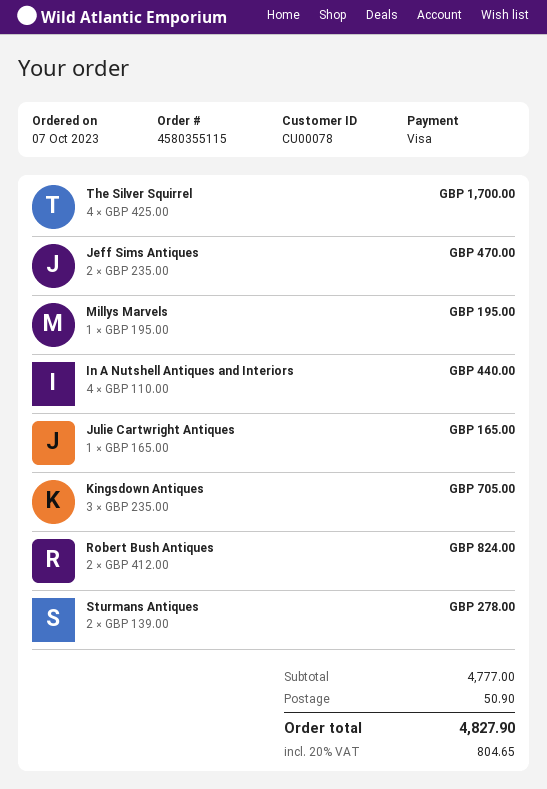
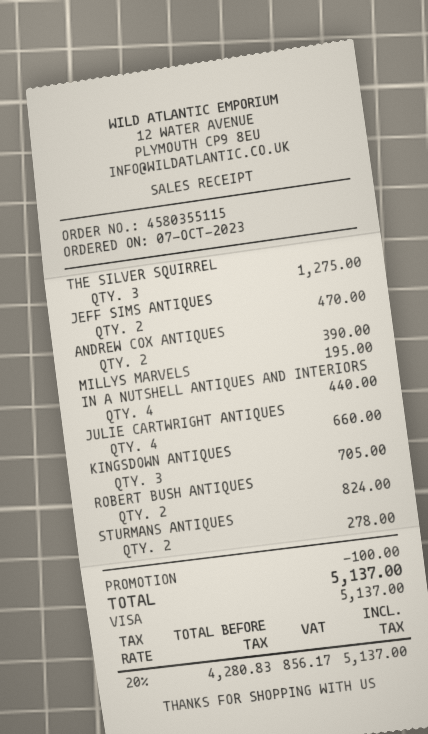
The Silver Squirrel: 4 for 1700.00 -> 3 for 1275.00
Julie Cartwright Antiques: 1 for 165.00 -> 4 for 660.00
ANDREW COX ANTIQUES: none -> 2 for 390.00
discount: none -> 100.00
shipping: 50.90 -> none
tax: 20% = 804.65 -> 20% = 856.17
total: 4827.90 -> 5137.00

